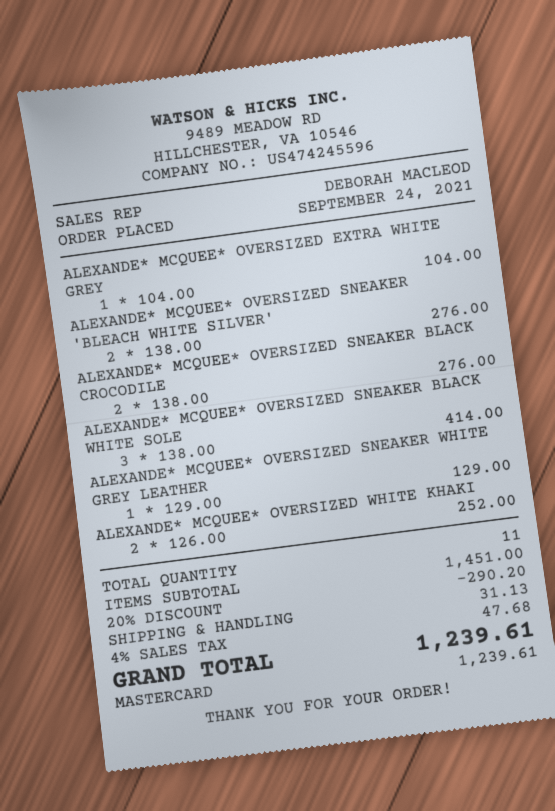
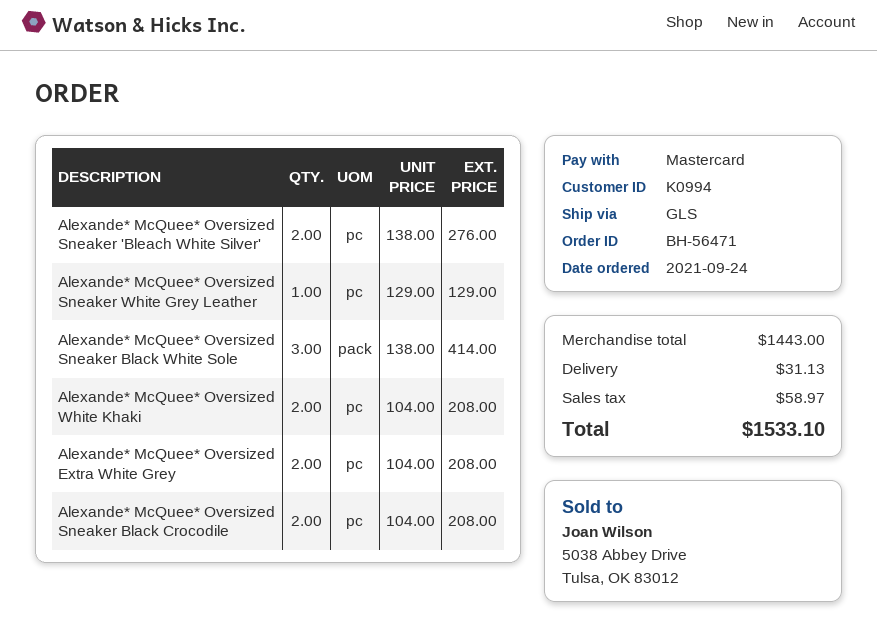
ALEXANDE* MCQUEE* OVERSIZED EXTRA WHITE GREY: 1 x 104.00 = 104.00 -> 2 x 104.00 = 208.00
ALEXANDE* MCQUEE* OVERSIZED SNEAKER BLACK CROCODILE: 2 x 138.00 = 276.00 -> 2 x 104.00 = 208.00
ALEXANDE* MCQUEE* OVERSIZED WHITE KHAKI: 2 x 126.00 = 252.00 -> 2 x 104.00 = 208.00
subtotal: 1451.00 -> 1443.00
discount: 20% = 290.20 -> none
tax: 47.68 -> 58.97
total: 1239.61 -> 1533.10

